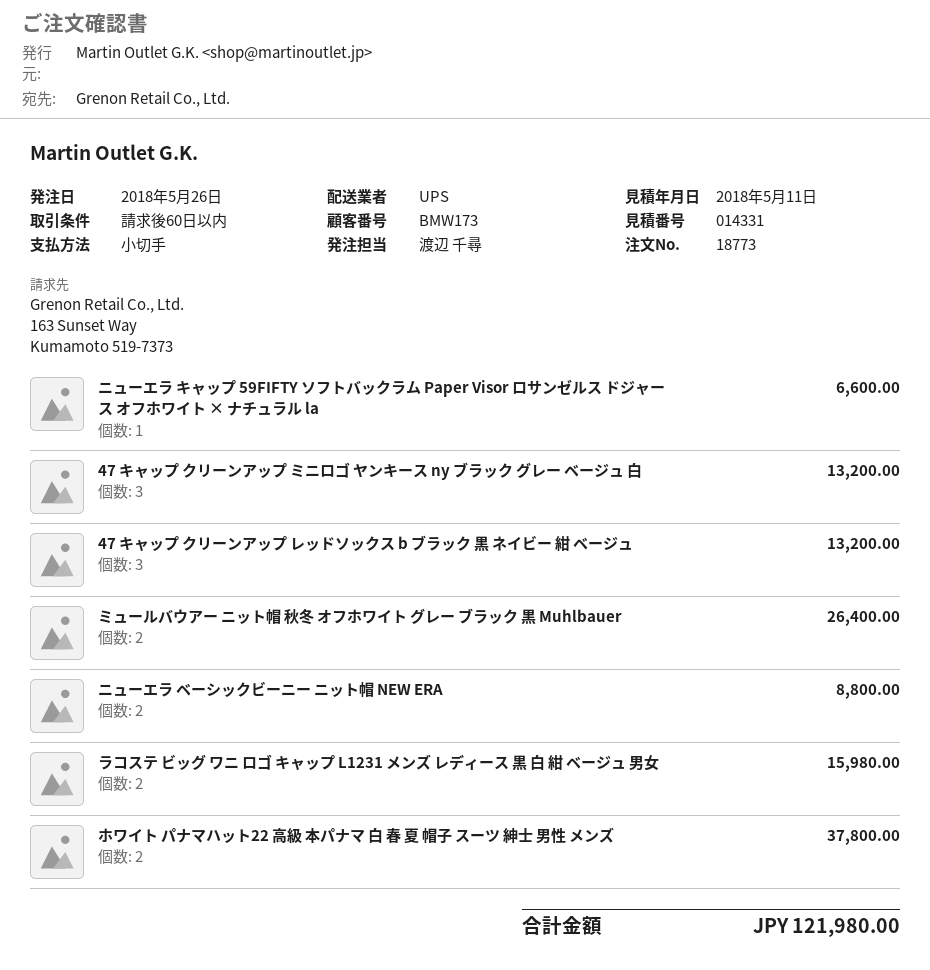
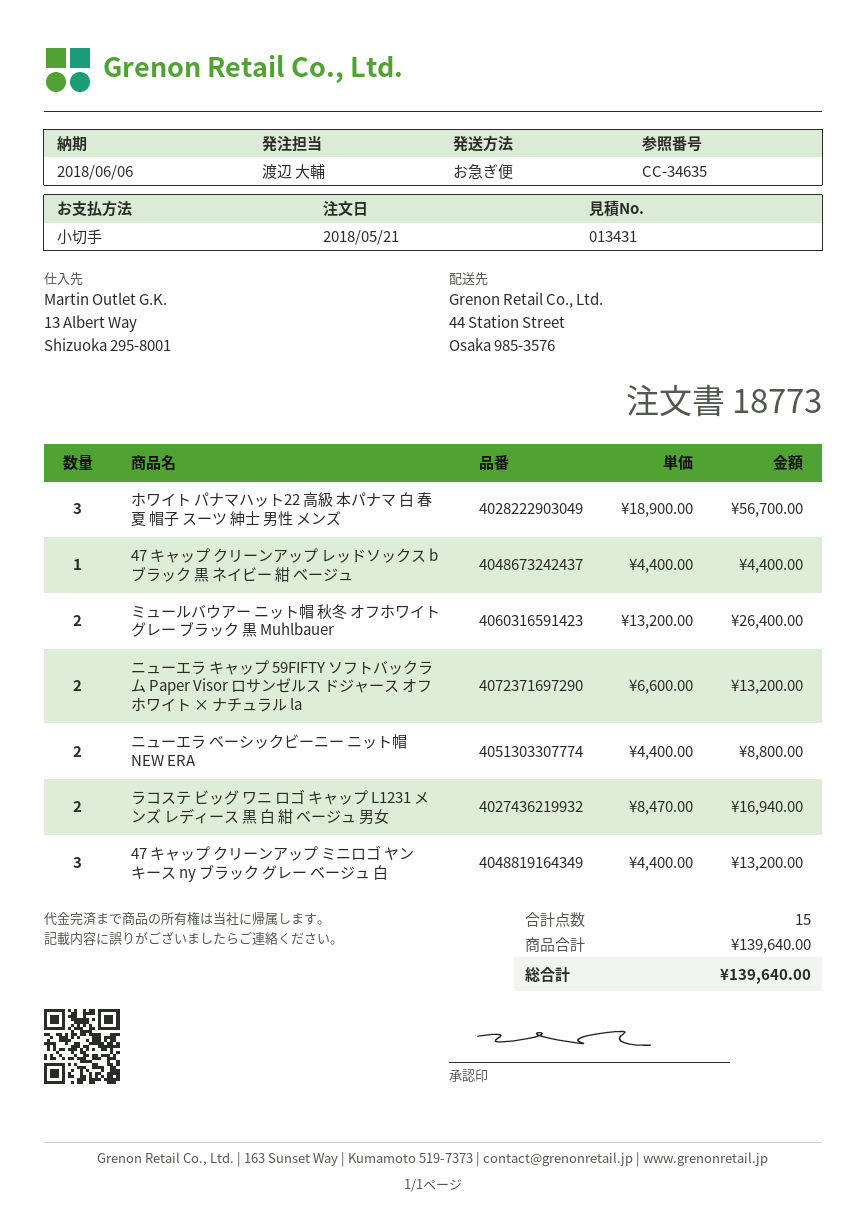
quote number: 014331 -> 013431
order date: 2018-05-26 -> 2018-05-21
ordered by: 渡辺 千尋 -> 渡辺 大輔
shipping method: UPS -> express
ニューエラ キャップ 59FIFTY ソフトバックラム Paper Visor ロサンゼルス ドジャース オフホワイト × ナチュラル la: 1 for 6600.00 -> 2 for 13200.00
47 キャップ クリーンアップ レッドソックス b ブラック 黒 ネイビー 紺 ベージュ: 3 for 13200.00 -> 1 for 4400.00
ラコステ ビッグ ワニ ロゴ キャップ L1231 メンズ レディース 黒 白 紺 ベージュ 男女: 2 for 15980.00 -> 2 for 16940.00
ホワイト パナマハット22 高級 本パナマ 白 春 夏 帽子 スーツ 紳士 男性 メンズ: 2 for 37800.00 -> 3 for 56700.00
total: 121980.00 -> 139640.00

